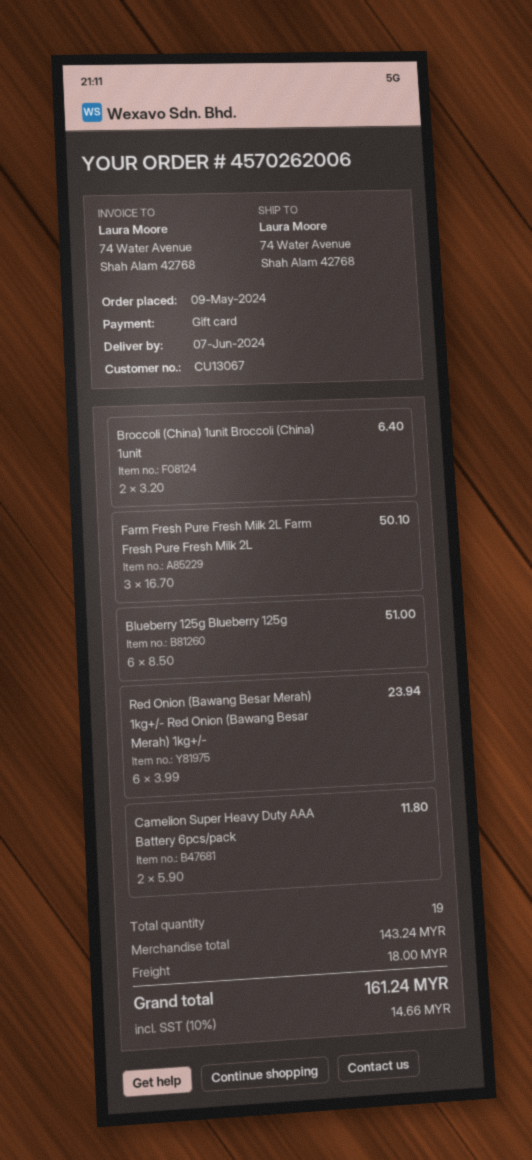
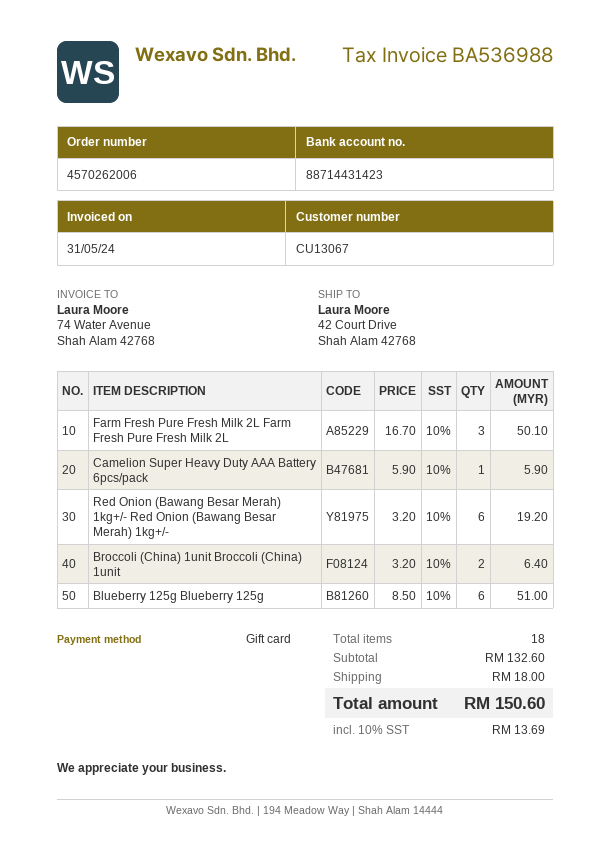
ship to: 74 Water Avenue, Shah Alam 42768 -> 42 Court Drive, Shah Alam 42768
Red Onion (Bawang Besar Merah) 1kg+/- Red Onion (Bawang Besar Merah) 1kg+/-: 6 x 3.99 = 23.94 -> 6 x 3.20 = 19.20
Camelion Super Heavy Duty AAA Battery 6pcs/pack: 2 x 5.90 = 11.80 -> 1 x 5.90 = 5.90
total quantity: 19 -> 18
subtotal: 143.24 -> 132.60
tax: 10% = 14.66 -> 10% = 13.69
total: 161.24 -> 150.60

